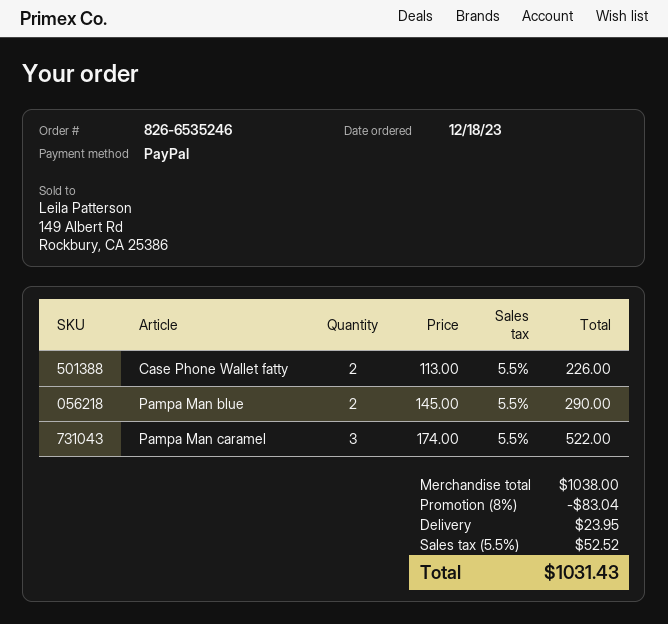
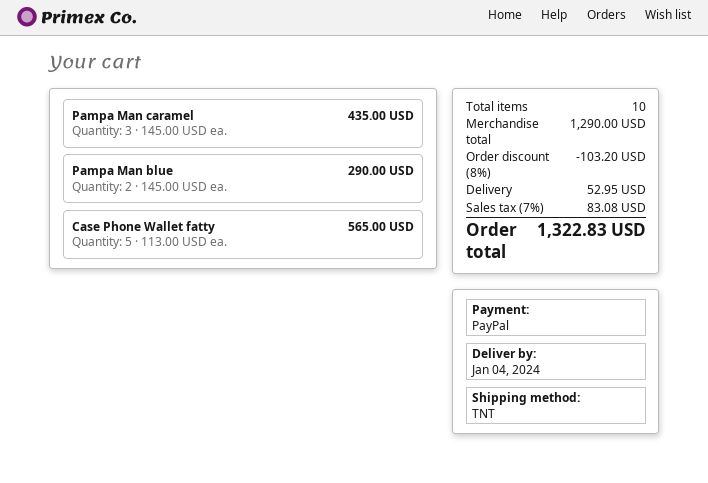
Case Phone Wallet fatty: 2 x 113.00 = 226.00 -> 5 x 113.00 = 565.00
Pampa Man caramel: 3 x 174.00 = 522.00 -> 3 x 145.00 = 435.00
subtotal: 1038.00 -> 1290.00
discount: 8% = 83.04 -> 8% = 103.20
shipping: 23.95 -> 52.95
tax: 5.5% = 52.52 -> 7% = 83.08
total: 1031.43 -> 1322.83

